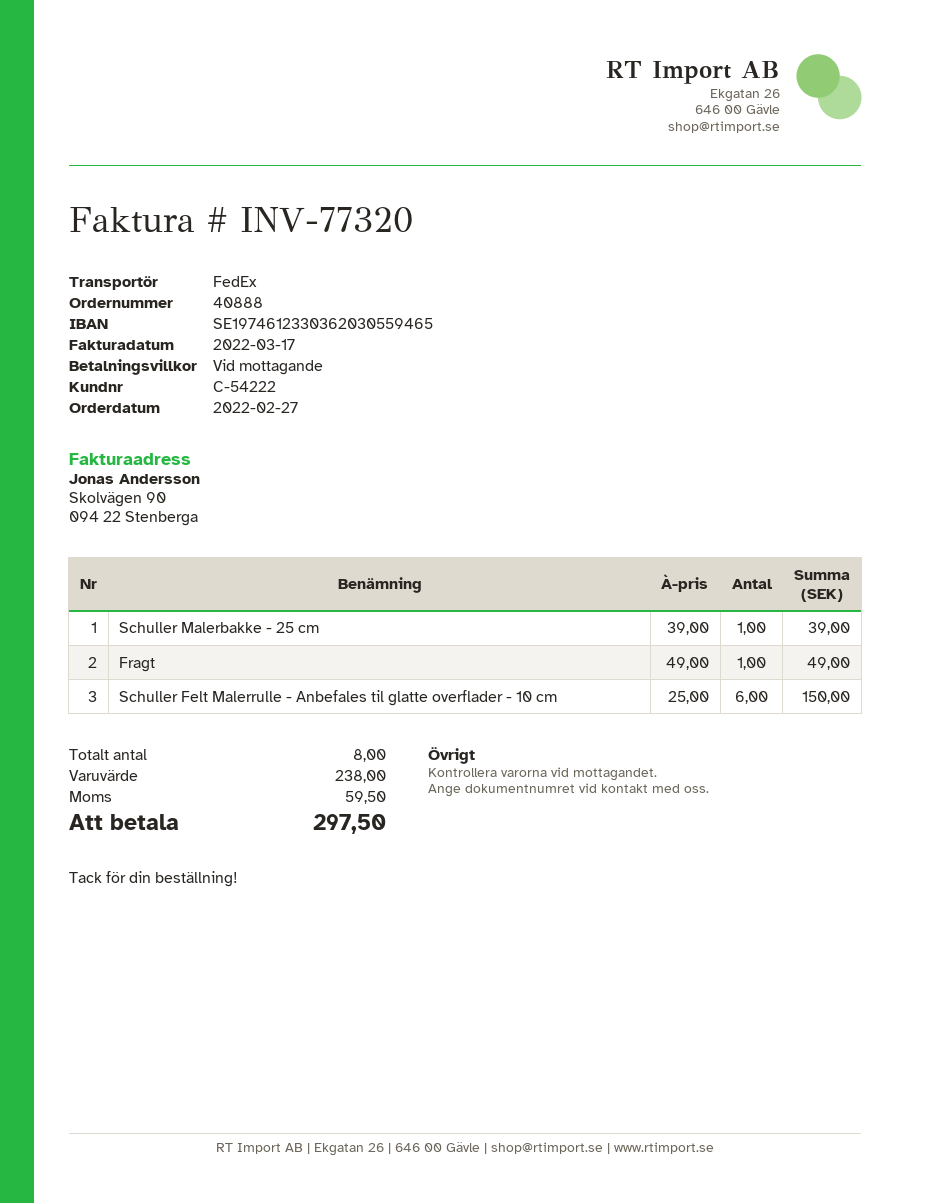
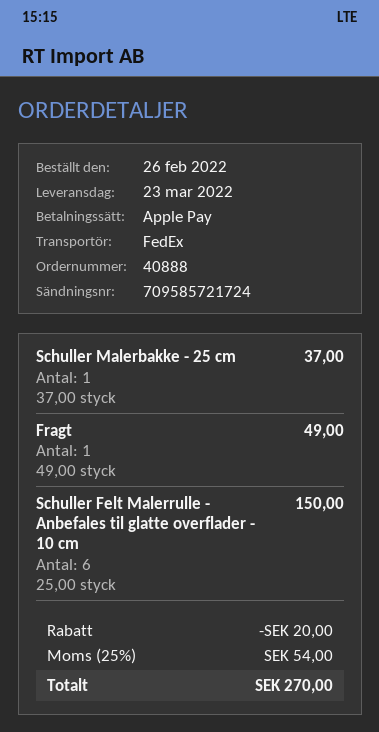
order date: 2022-02-27 -> 2022-02-26
Schuller Malerbakke - 25 cm: 1 x 39.00 = 39.00 -> 1 x 37.00 = 37.00
discount: none -> 20.00
tax: 59.50 -> 54.00
total: 297.50 -> 270.00

